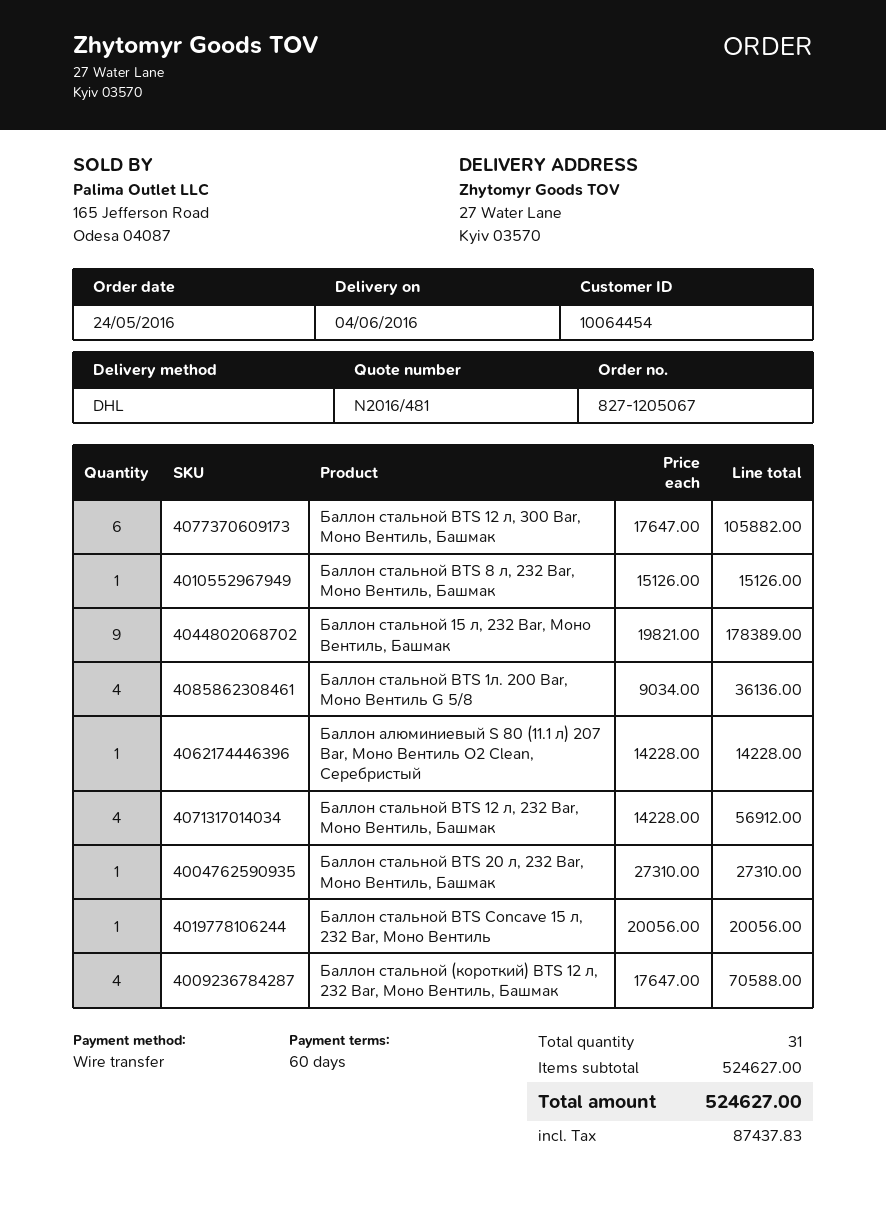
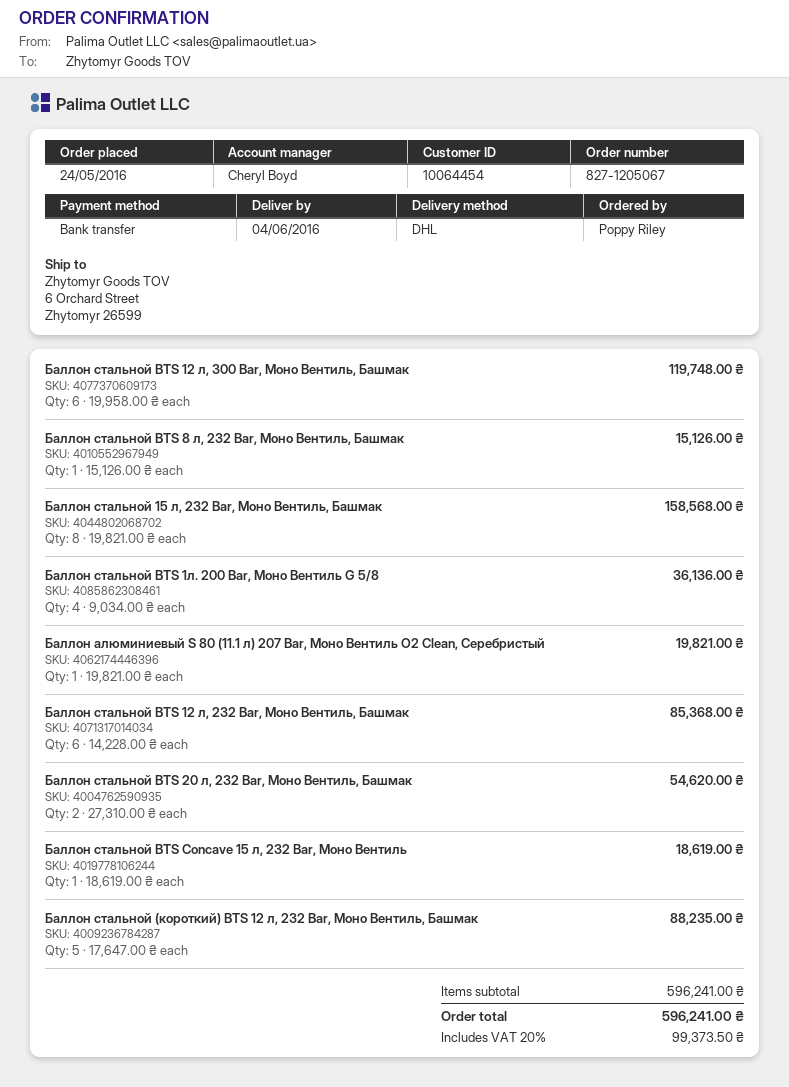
ship to: 27 Water Lane, Kyiv 03570 -> 6 Orchard Street, Zhytomyr 26599
Баллон стальной BTS 12 л, 300 Bar, Моно Вентиль, Башмак: 6 x 17647.00 = 105882.00 -> 6 x 19958.00 = 119748.00
Баллон стальной 15 л, 232 Bar, Моно Вентиль, Башмак: 9 x 19821.00 = 178389.00 -> 8 x 19821.00 = 158568.00
Баллон алюминиевый S 80 (11.1 л) 207 Bar, Моно Вентиль O2 Clean, Серебристый: 1 x 14228.00 = 14228.00 -> 1 x 19821.00 = 19821.00
Баллон стальной BTS 12 л, 232 Bar, Моно Вентиль, Башмак: 4 x 14228.00 = 56912.00 -> 6 x 14228.00 = 85368.00
Баллон стальной BTS 20 л, 232 Bar, Моно Вентиль, Башмак: 1 x 27310.00 = 27310.00 -> 2 x 27310.00 = 54620.00
Баллон стальной BTS Concave 15 л, 232 Bar, Моно Вентиль: 1 x 20056.00 = 20056.00 -> 1 x 18619.00 = 18619.00
Баллон стальной (короткий) BTS 12 л, 232 Bar, Моно Вентиль, Башмак: 4 x 17647.00 = 70588.00 -> 5 x 17647.00 = 88235.00
subtotal: 524627.00 -> 596241.00
tax: 87437.83 -> 99373.50
total: 524627.00 -> 596241.00

